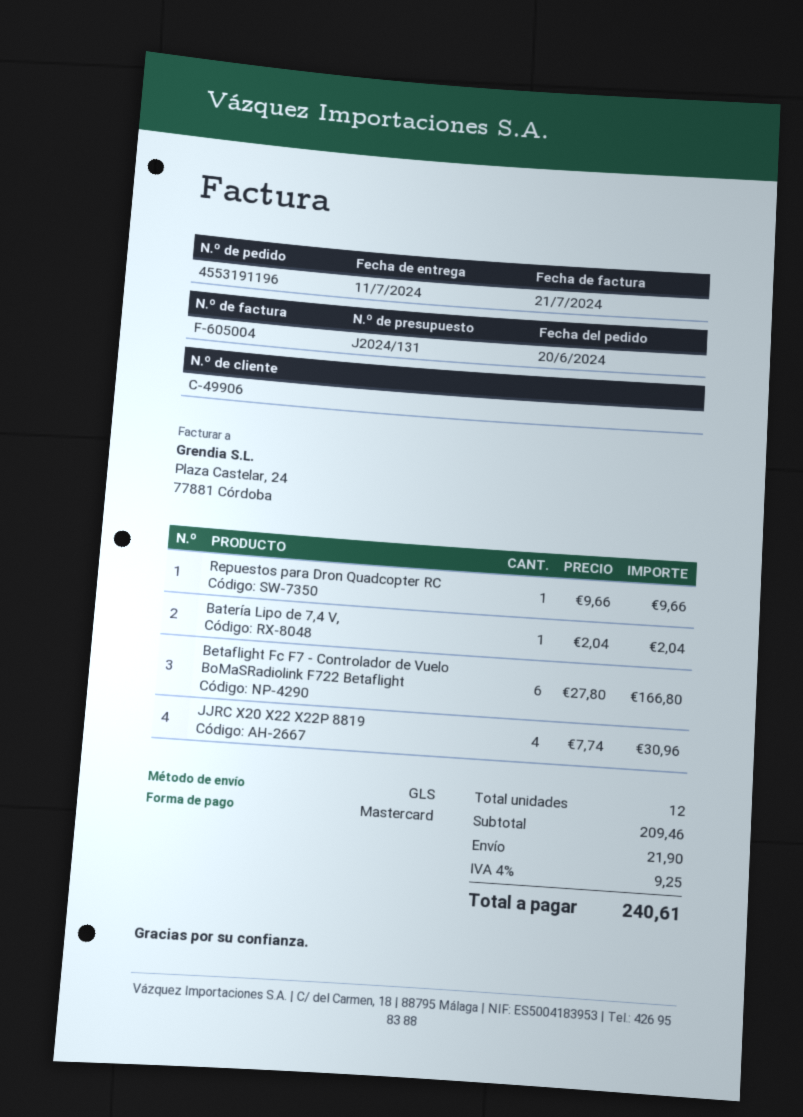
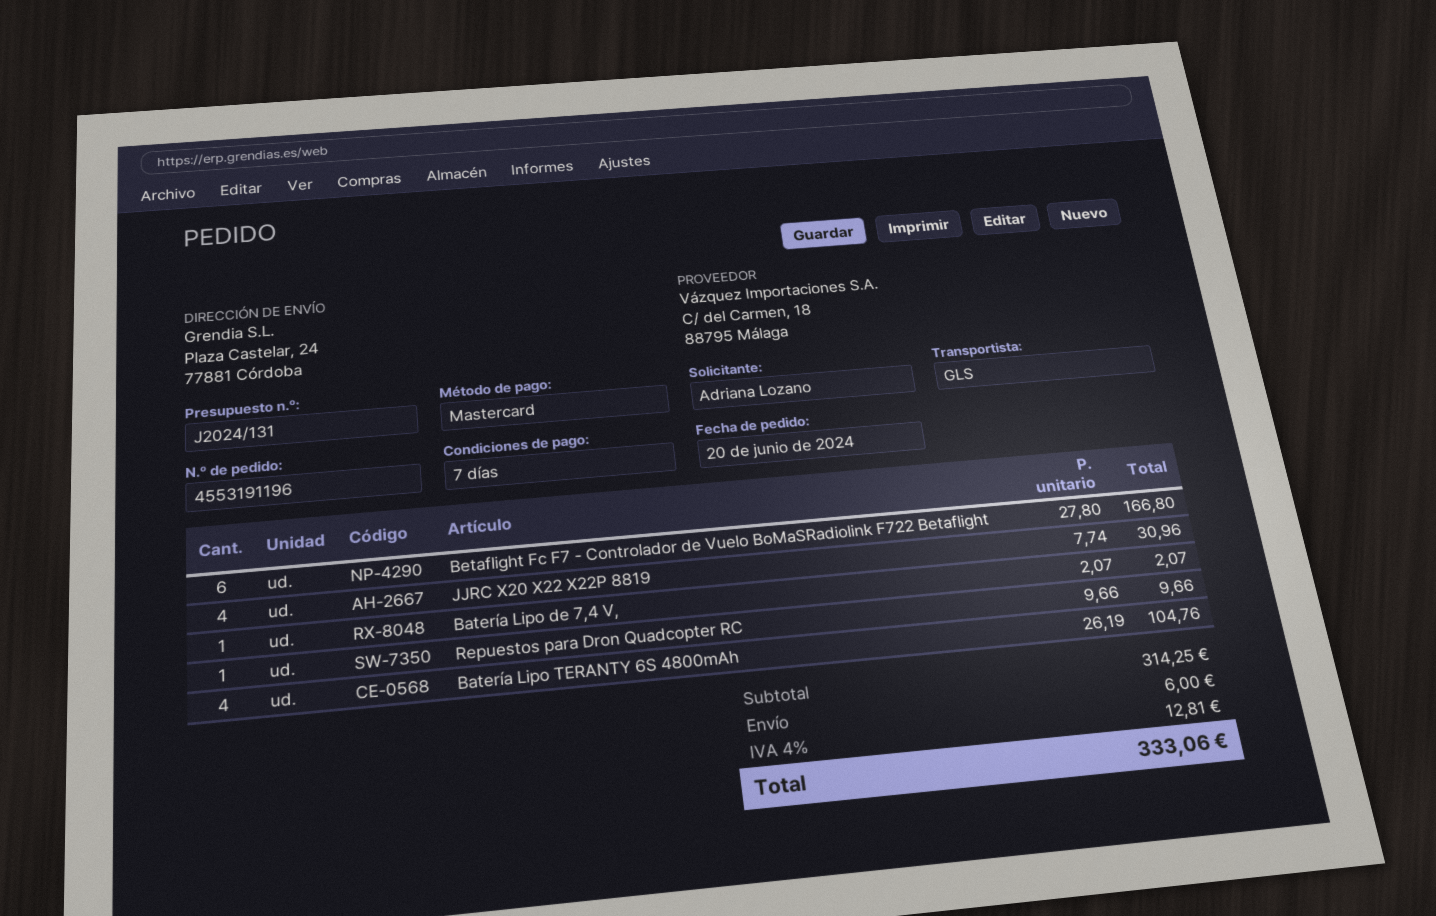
Batería Lipo de 7,4 V,: 1 x 2.04 = 2.04 -> 1 x 2.07 = 2.07
Batería Lipo TERANTY 6S 4800mAh: none -> 4 x 26.19 = 104.76
subtotal: 209.46 -> 314.25
shipping: 21.90 -> 6.00
tax: 4% = 9.25 -> 4% = 12.81
total: 240.61 -> 333.06

